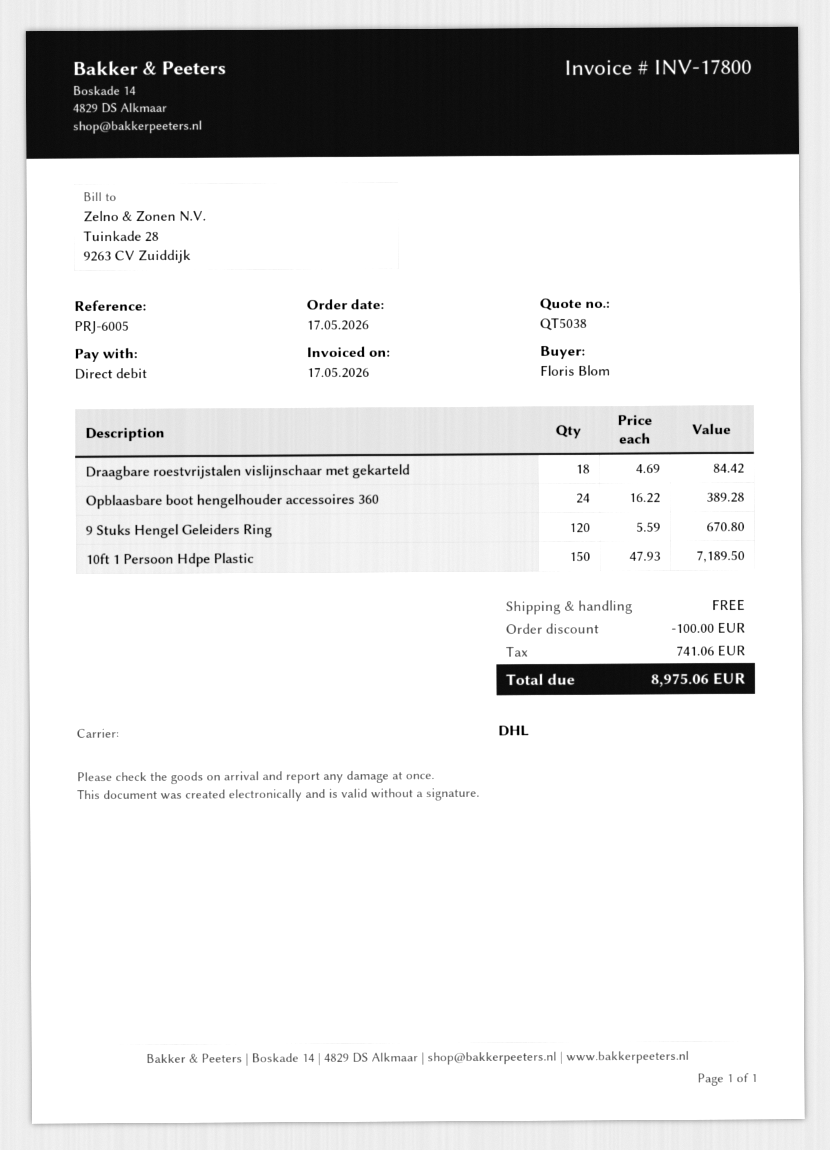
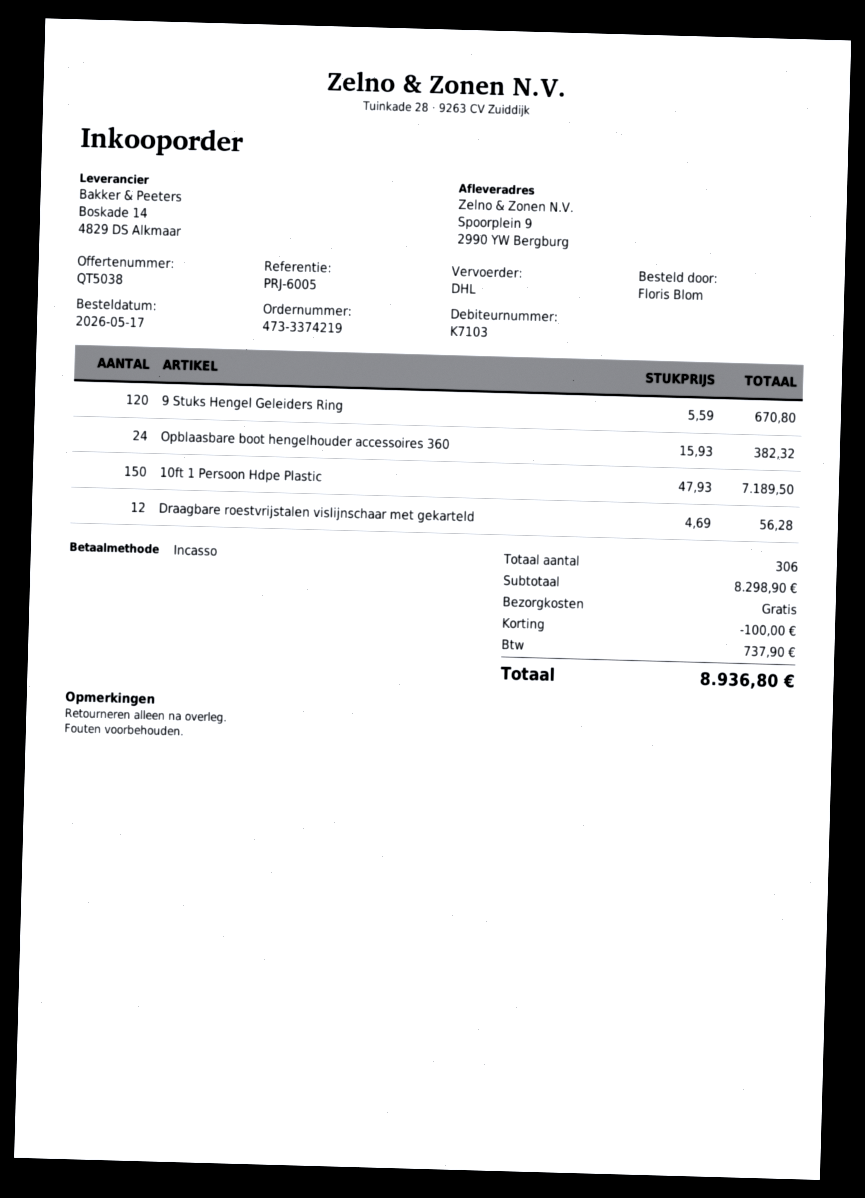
Draagbare roestvrijstalen vislijnschaar met gekarteld: 18 x 4.69 = 84.42 -> 12 x 4.69 = 56.28
Opblaasbare boot hengelhouder accessoires 360: 24 x 16.22 = 389.28 -> 24 x 15.93 = 382.32
tax: 741.06 -> 737.90
total: 8975.06 -> 8936.80

